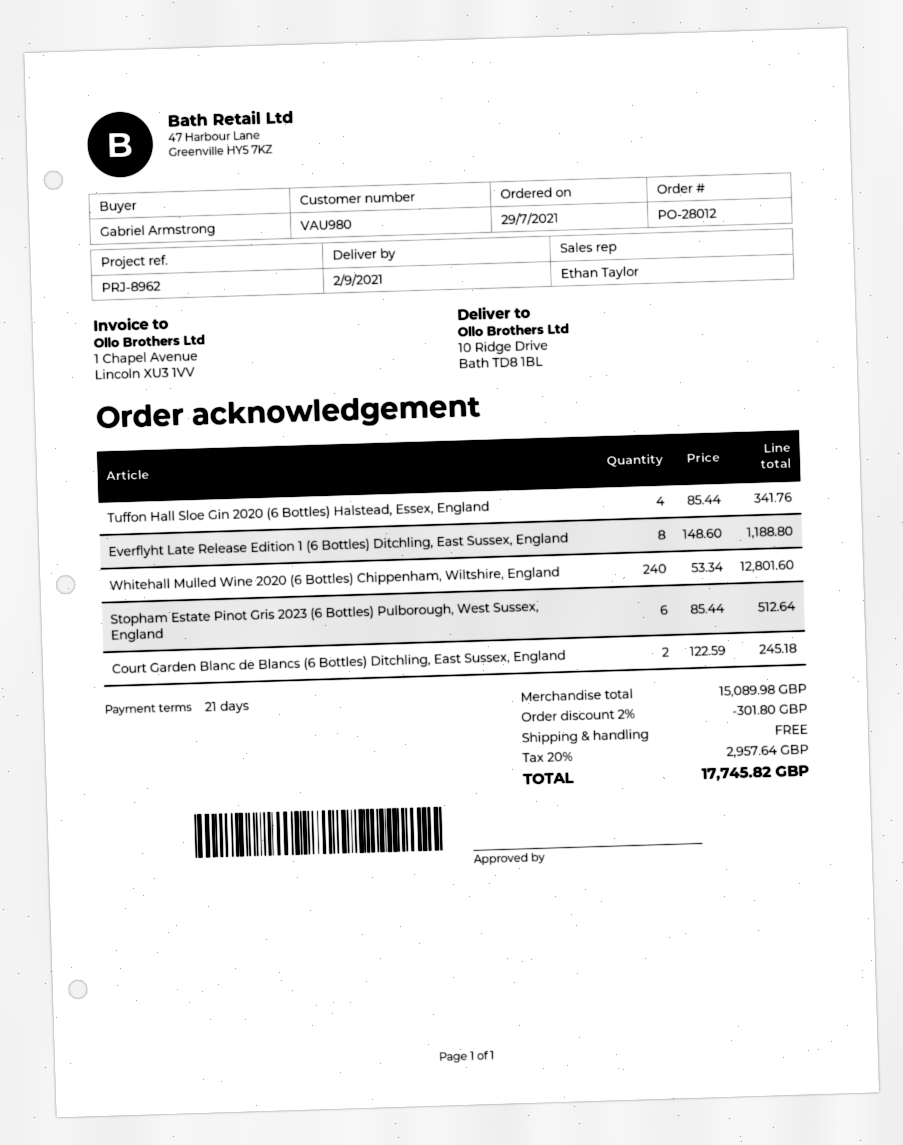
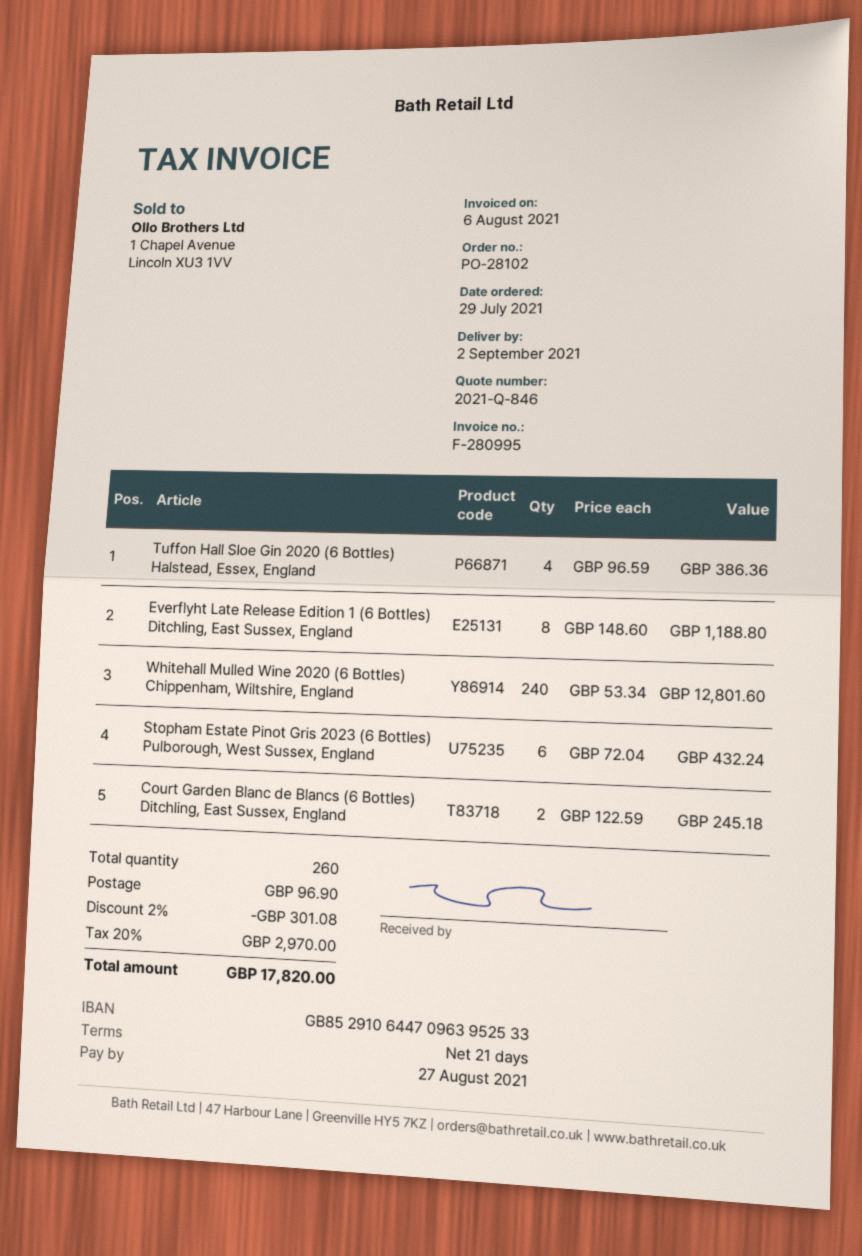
order number: PO-28012 -> PO-28102
Tuffon Hall Sloe Gin 2020 (6 Bottles) Halstead, Essex, England: 4 x 85.44 = 341.76 -> 4 x 96.59 = 386.36
Stopham Estate Pinot Gris 2023 (6 Bottles) Pulborough, West Sussex, England: 6 x 85.44 = 512.64 -> 6 x 72.04 = 432.24
discount: 2% = 301.80 -> 2% = 301.08
shipping: 0.00 -> 96.90
tax: 20% = 2957.64 -> 20% = 2970.00
total: 17745.82 -> 17820.00

